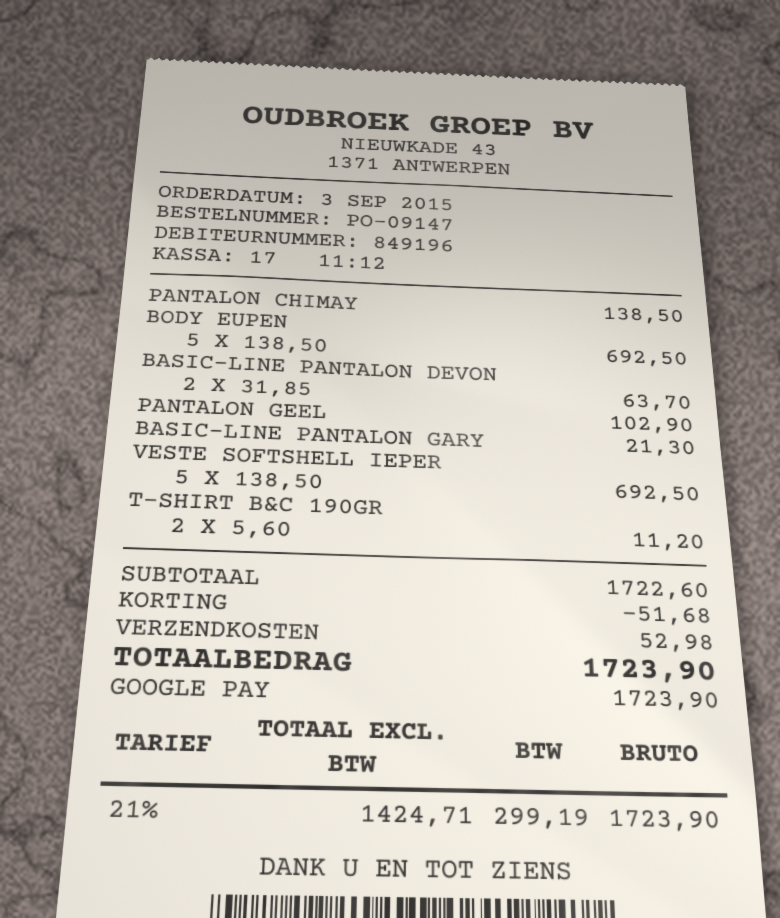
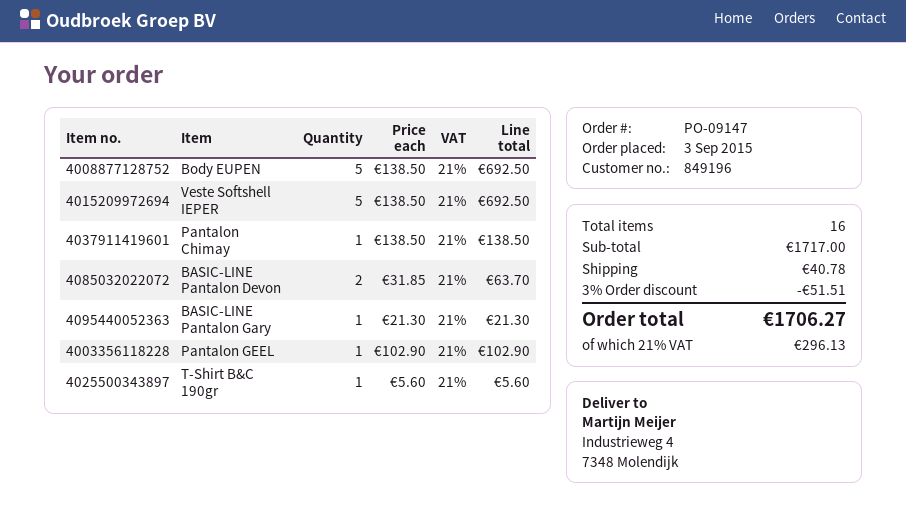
T-SHIRT B&C 190GR: 2 x 5.60 = 11.20 -> 1 x 5.60 = 5.60
subtotal: 1722.60 -> 1717.00
discount: 51.68 -> 51.51
shipping: 52.98 -> 40.78
tax: 21% = 299.19 -> 21% = 296.13
total: 1723.90 -> 1706.27

